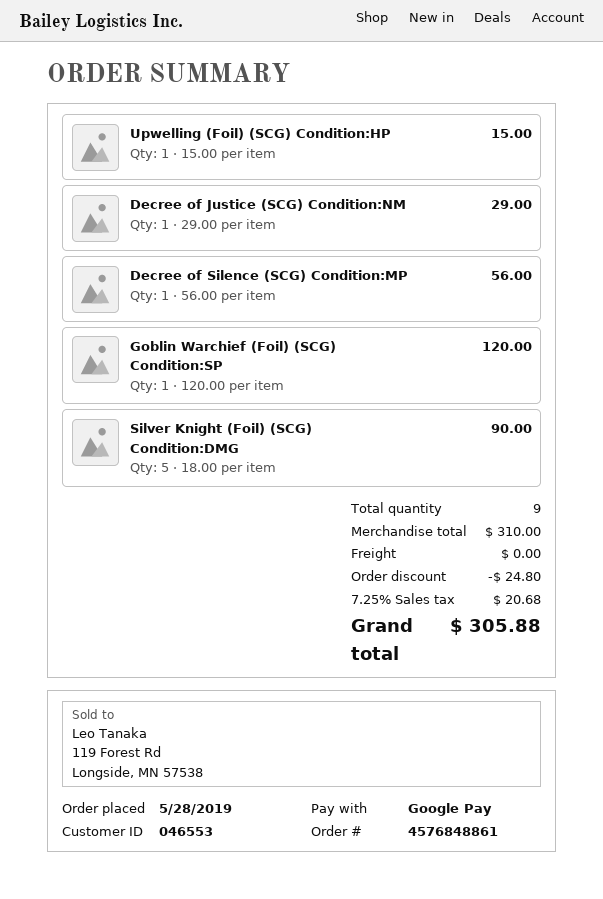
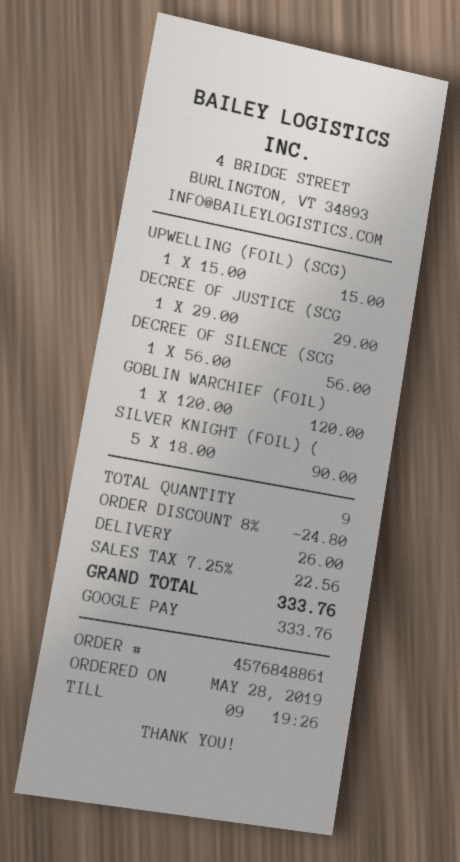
shipping: 0.00 -> 26.00
tax: 7.25% = 20.68 -> 7.25% = 22.56
total: 305.88 -> 333.76

